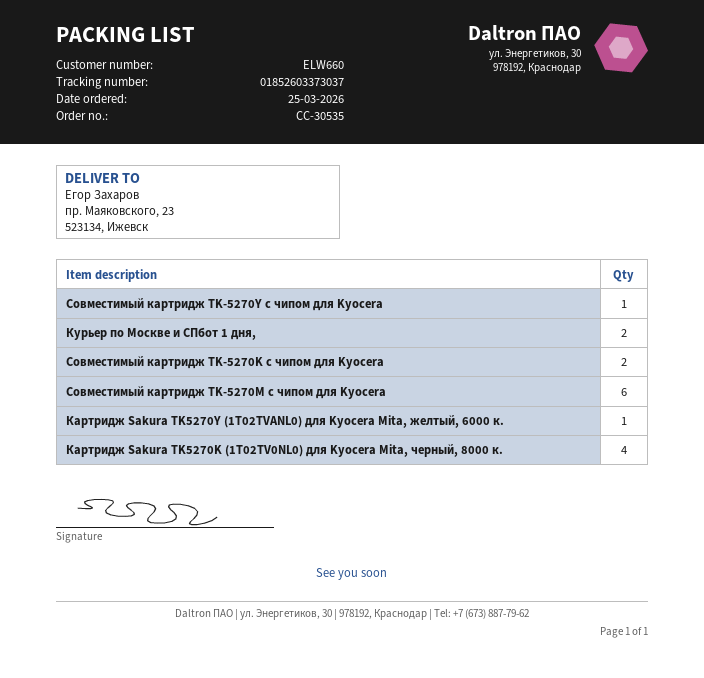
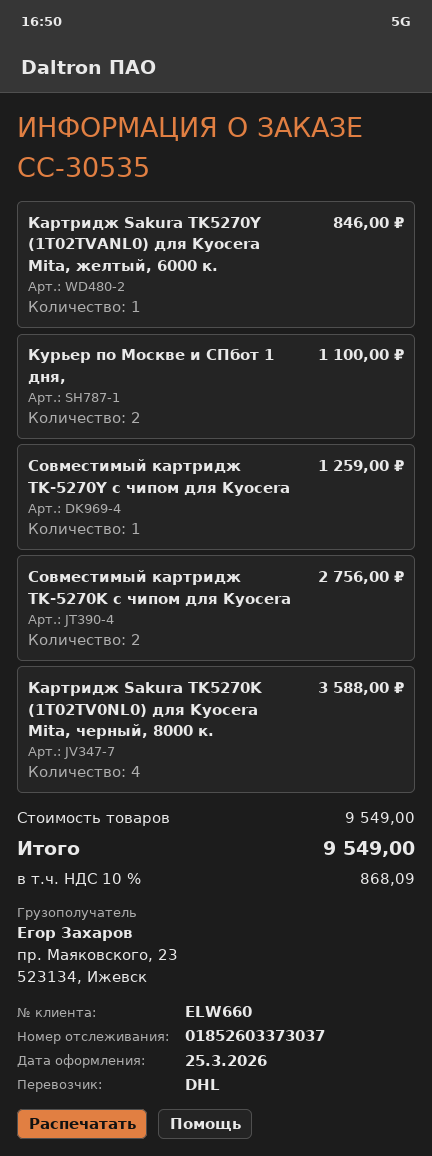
Совместимый картридж TK-5270M с чипом для Kyocera: 6 -> none

